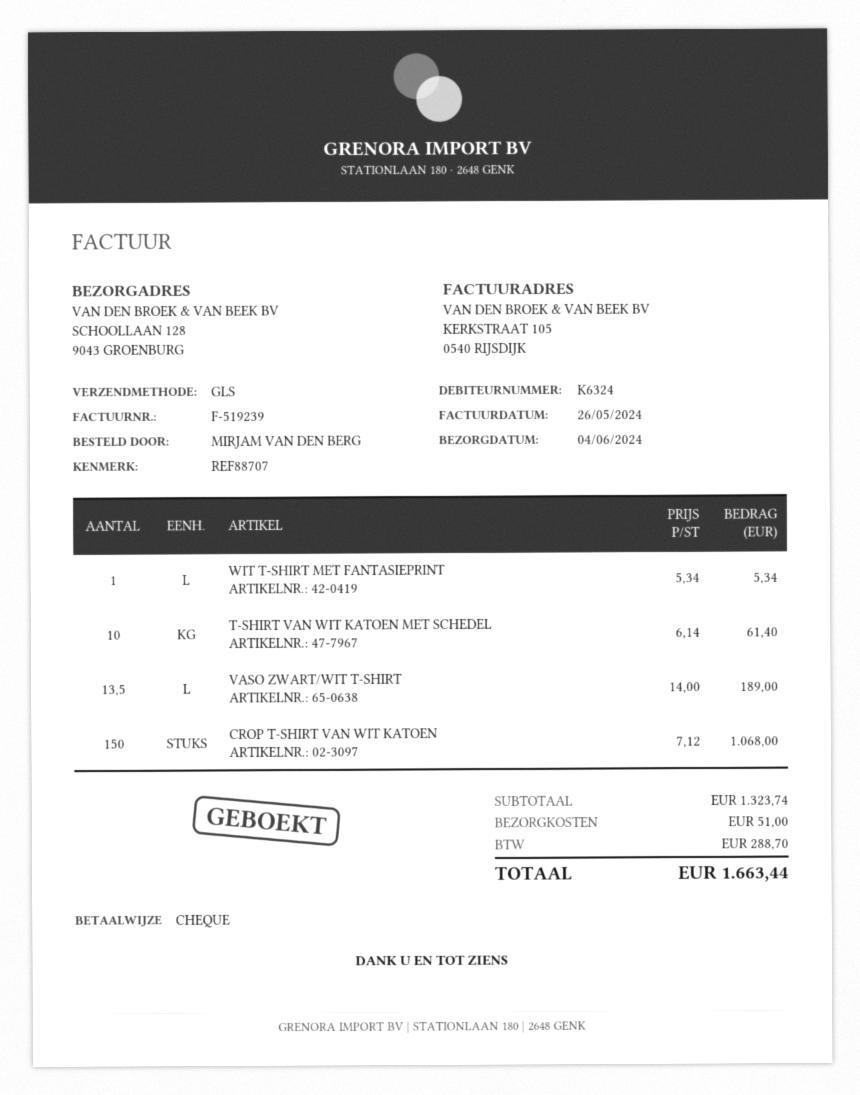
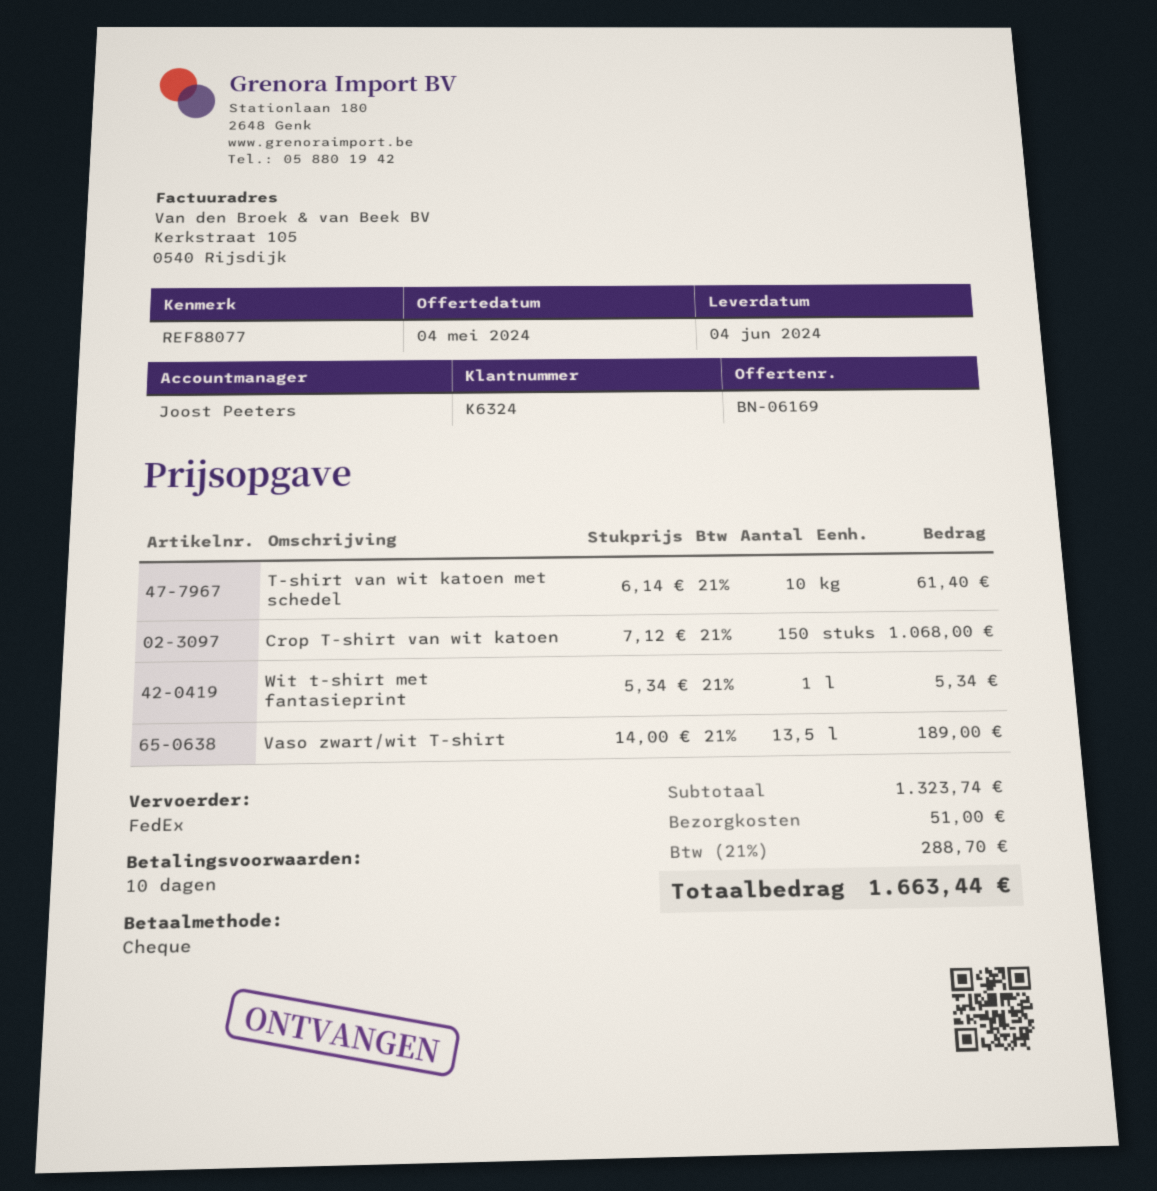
reference: REF88707 -> REF88077
shipping method: GLS -> FedEx

